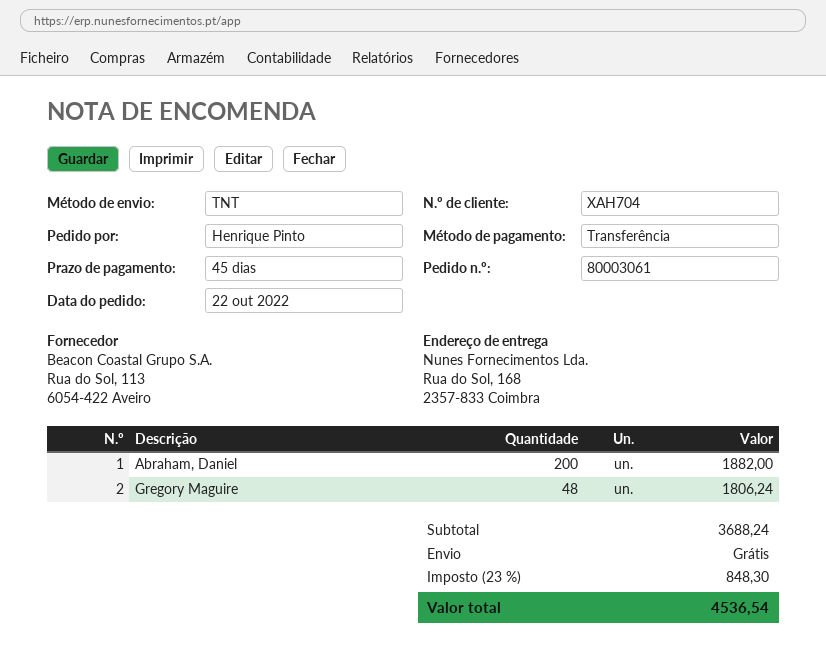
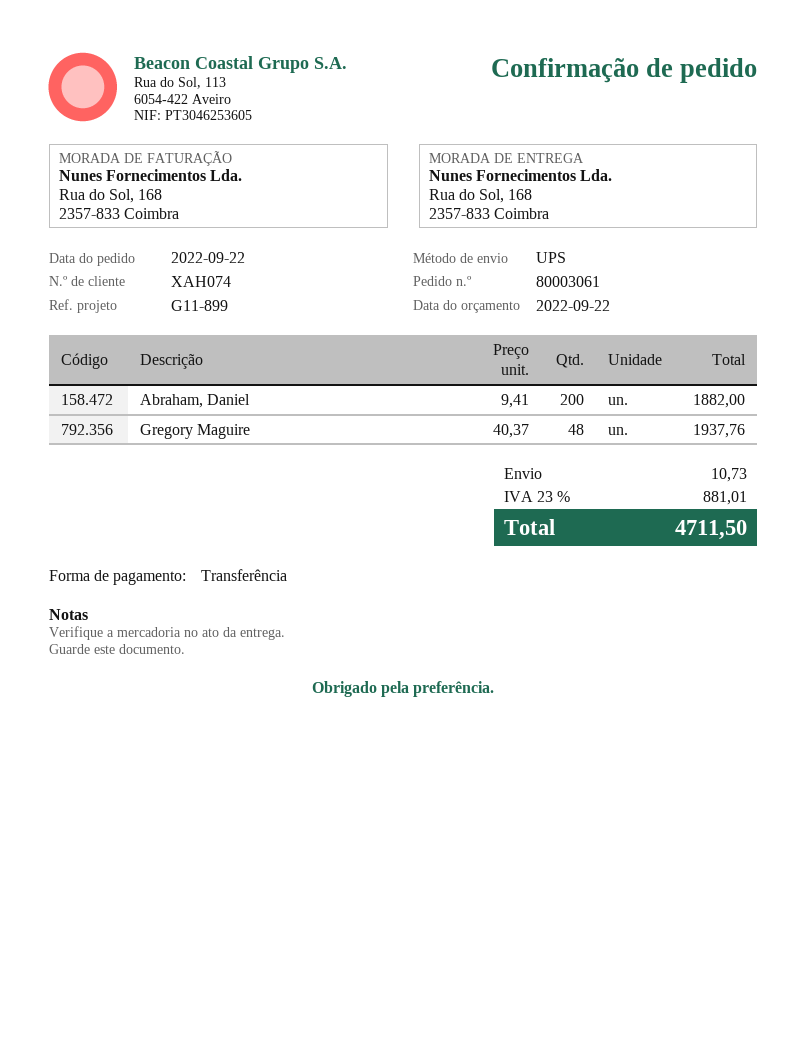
order date: 2022-10-22 -> 2022-09-22
customer number: XAH704 -> XAH074
shipping method: TNT -> UPS
Gregory Maguire: 48 for 1806.24 -> 48 for 1937.76
shipping: 0.00 -> 10.73
tax: 23% = 848.30 -> 23% = 881.01
total: 4536.54 -> 4711.50

